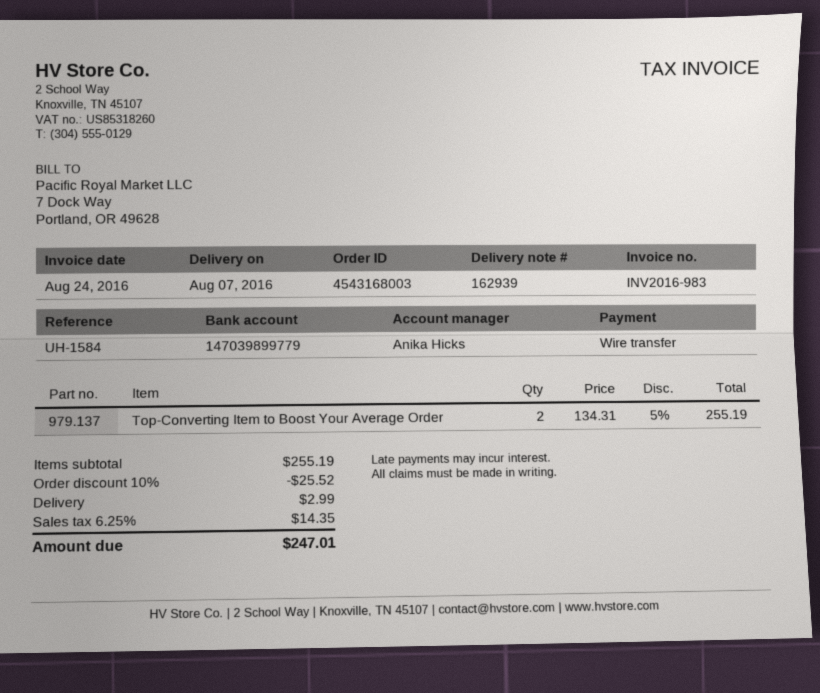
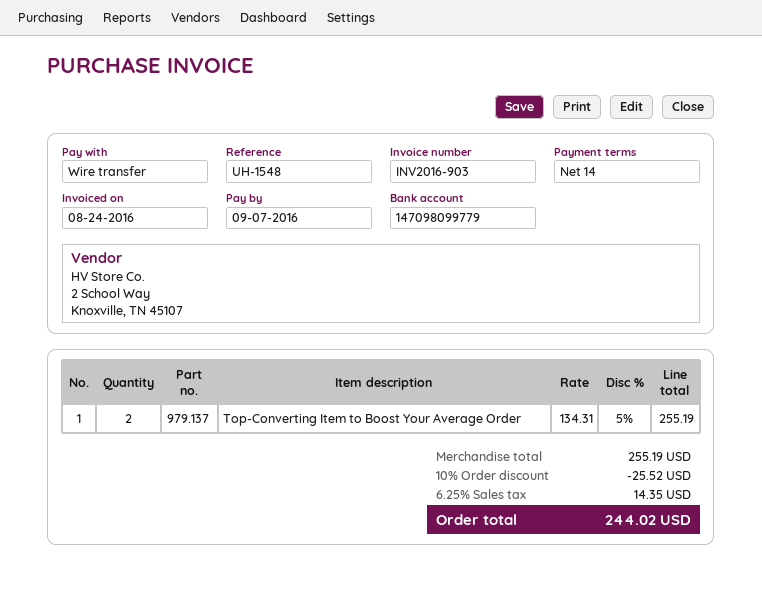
invoice number: INV2016-983 -> INV2016-903
reference: UH-1584 -> UH-1548
bank account: 147039899779 -> 147098099779
shipping: 2.99 -> none
total: 247.01 -> 244.02

